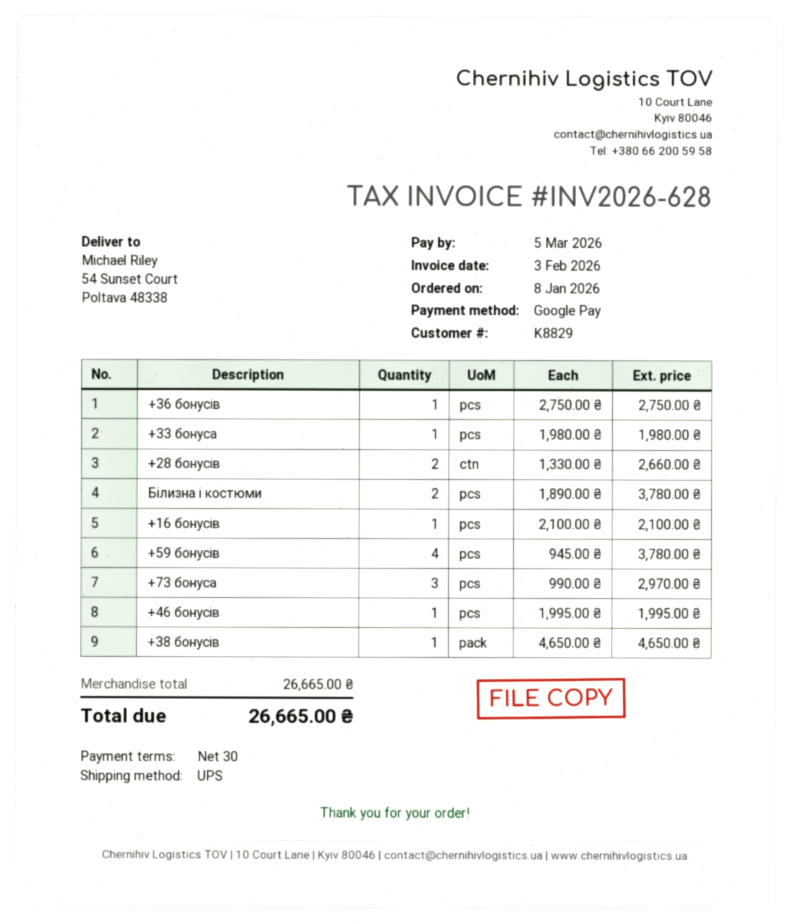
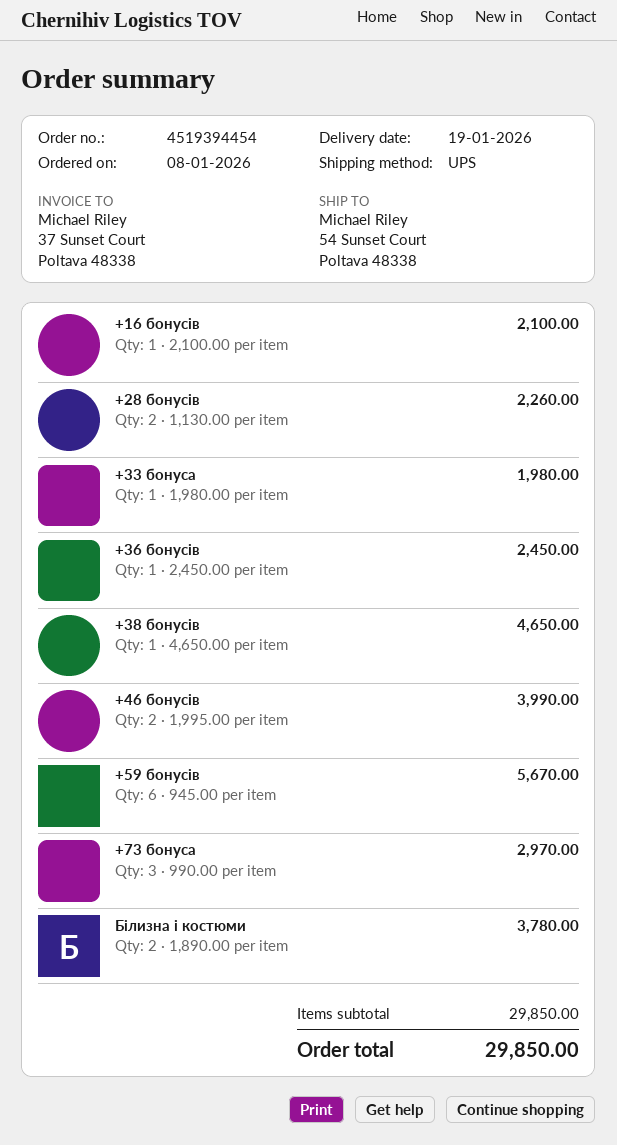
+36 бонусів: 1 x 2750.00 = 2750.00 -> 1 x 2450.00 = 2450.00
+28 бонусів: 2 x 1330.00 = 2660.00 -> 2 x 1130.00 = 2260.00
+59 бонусів: 4 x 945.00 = 3780.00 -> 6 x 945.00 = 5670.00
+46 бонусів: 1 x 1995.00 = 1995.00 -> 2 x 1995.00 = 3990.00
subtotal: 26665.00 -> 29850.00
total: 26665.00 -> 29850.00

